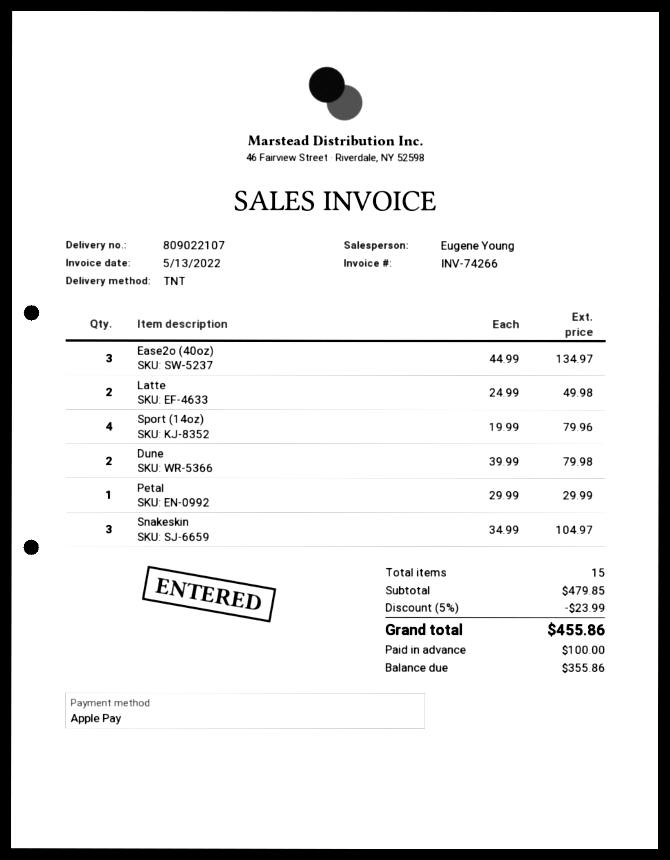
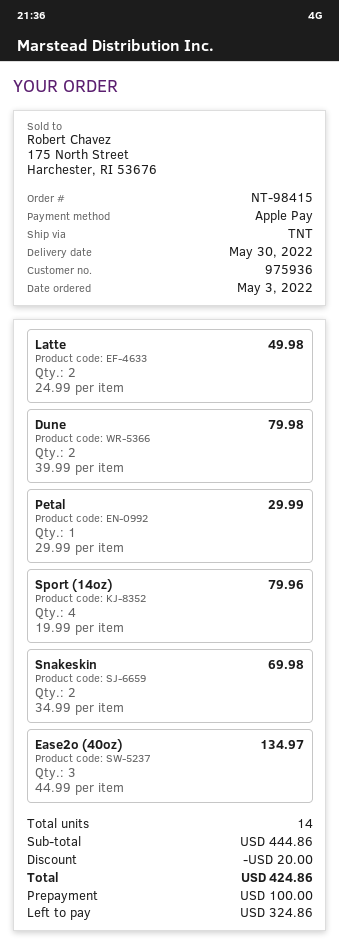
Snakeskin: 3 x 34.99 = 104.97 -> 2 x 34.99 = 69.98
total quantity: 15 -> 14
subtotal: 479.85 -> 444.86
discount: 23.99 -> 20.00
total: 455.86 -> 424.86
balance: 355.86 -> 324.86

